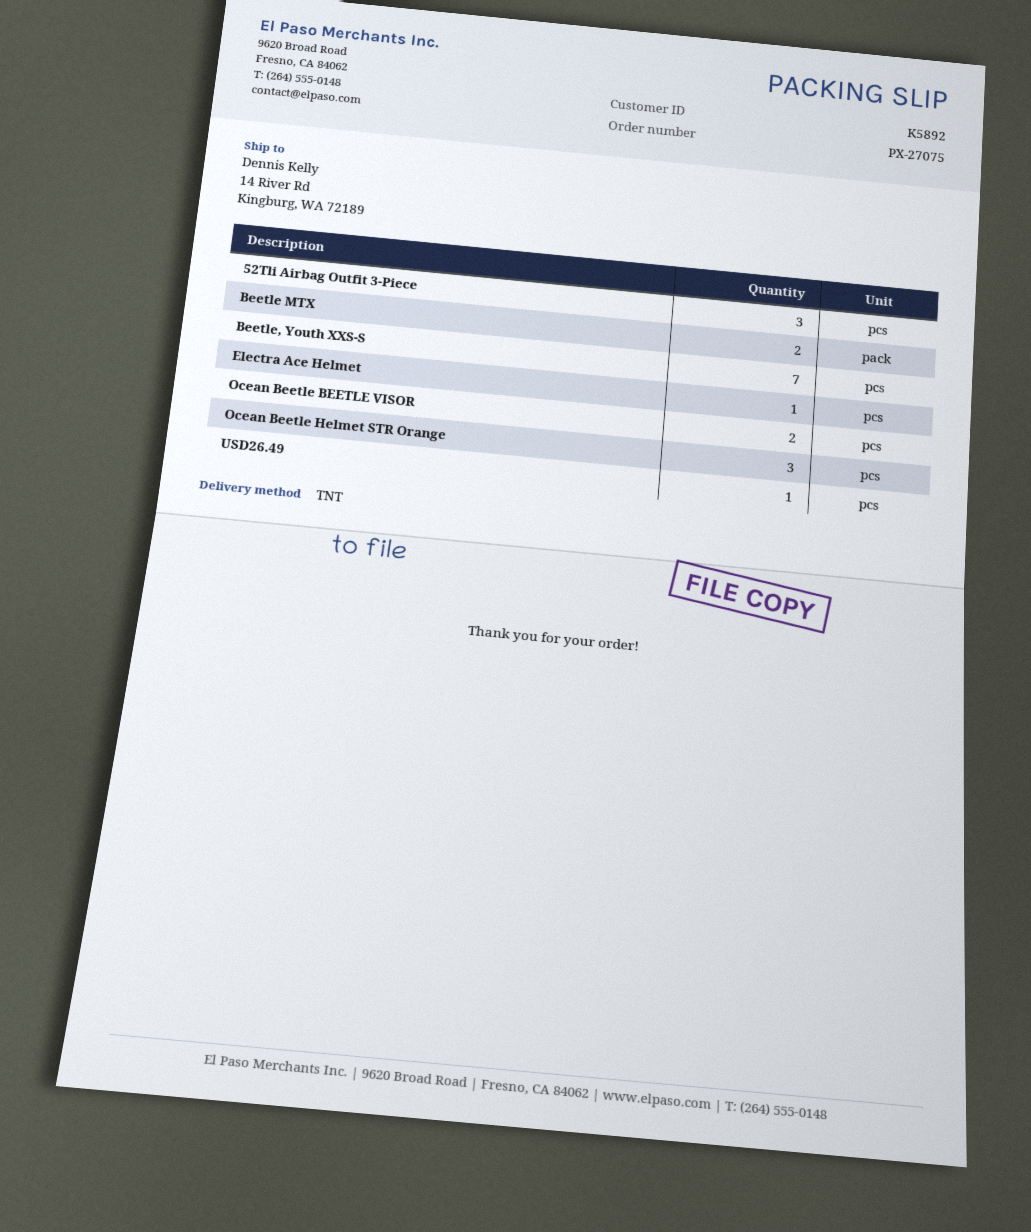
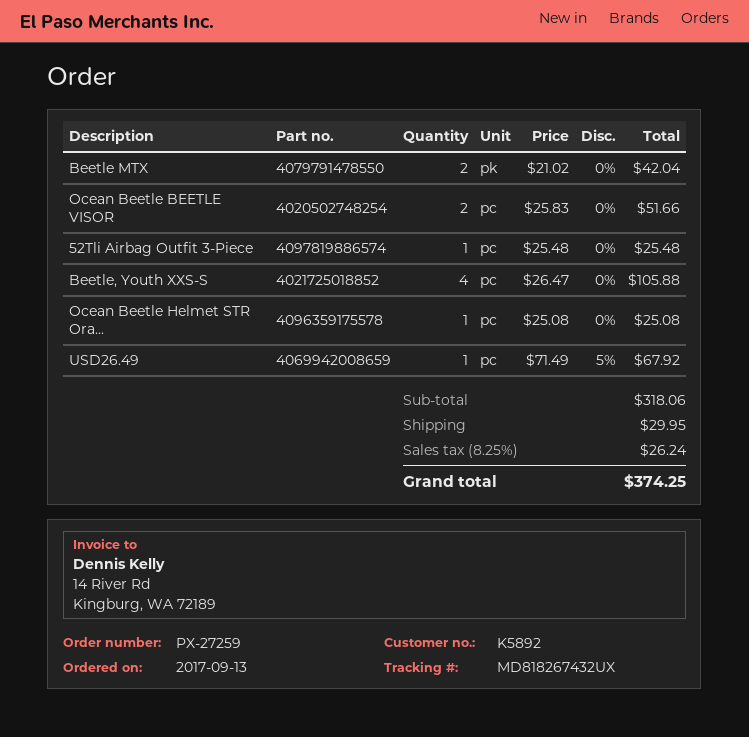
order number: PX-27075 -> PX-27259
52Tli Airbag Outfit 3-Piece: 3 -> 1
Beetle, Youth XXS-S: 7 -> 4
Electra Ace Helmet: 1 -> none
Ocean Beetle Helmet STR Orange: 3 -> 1

